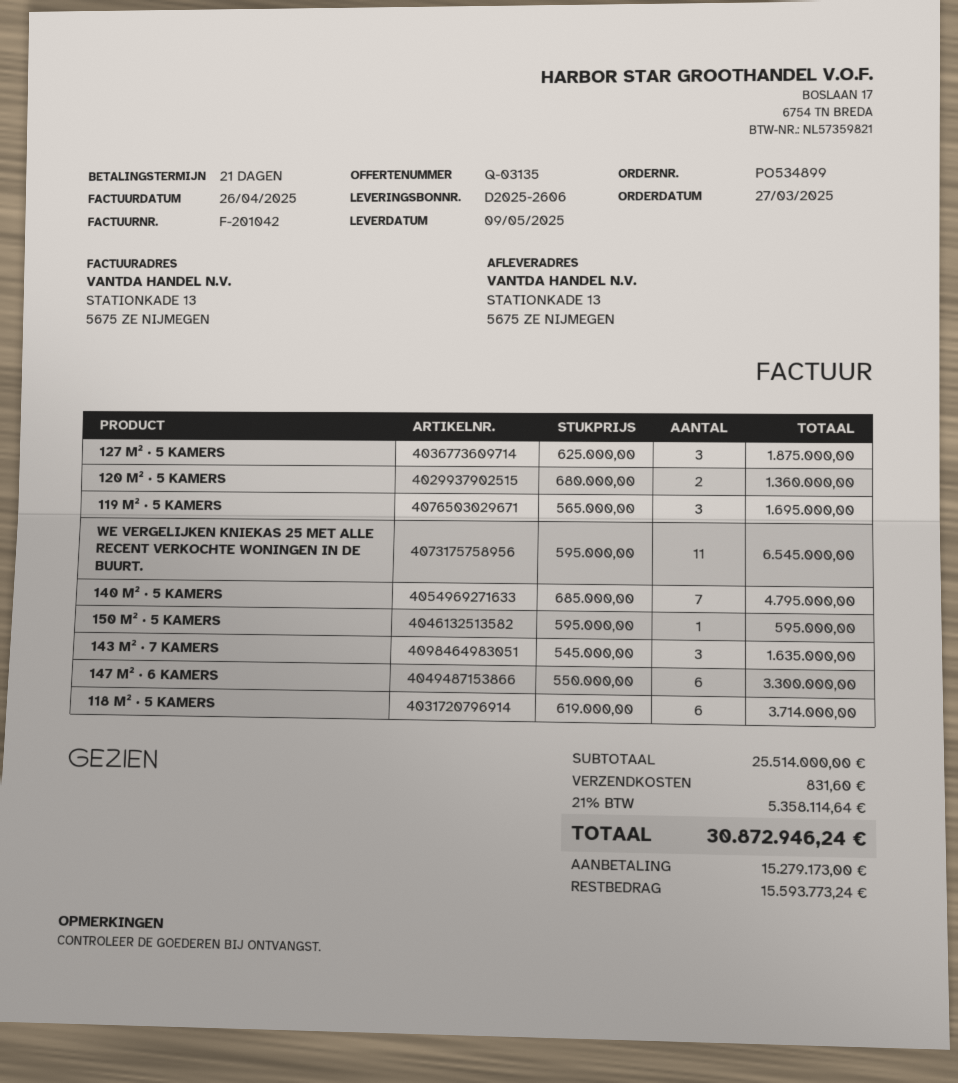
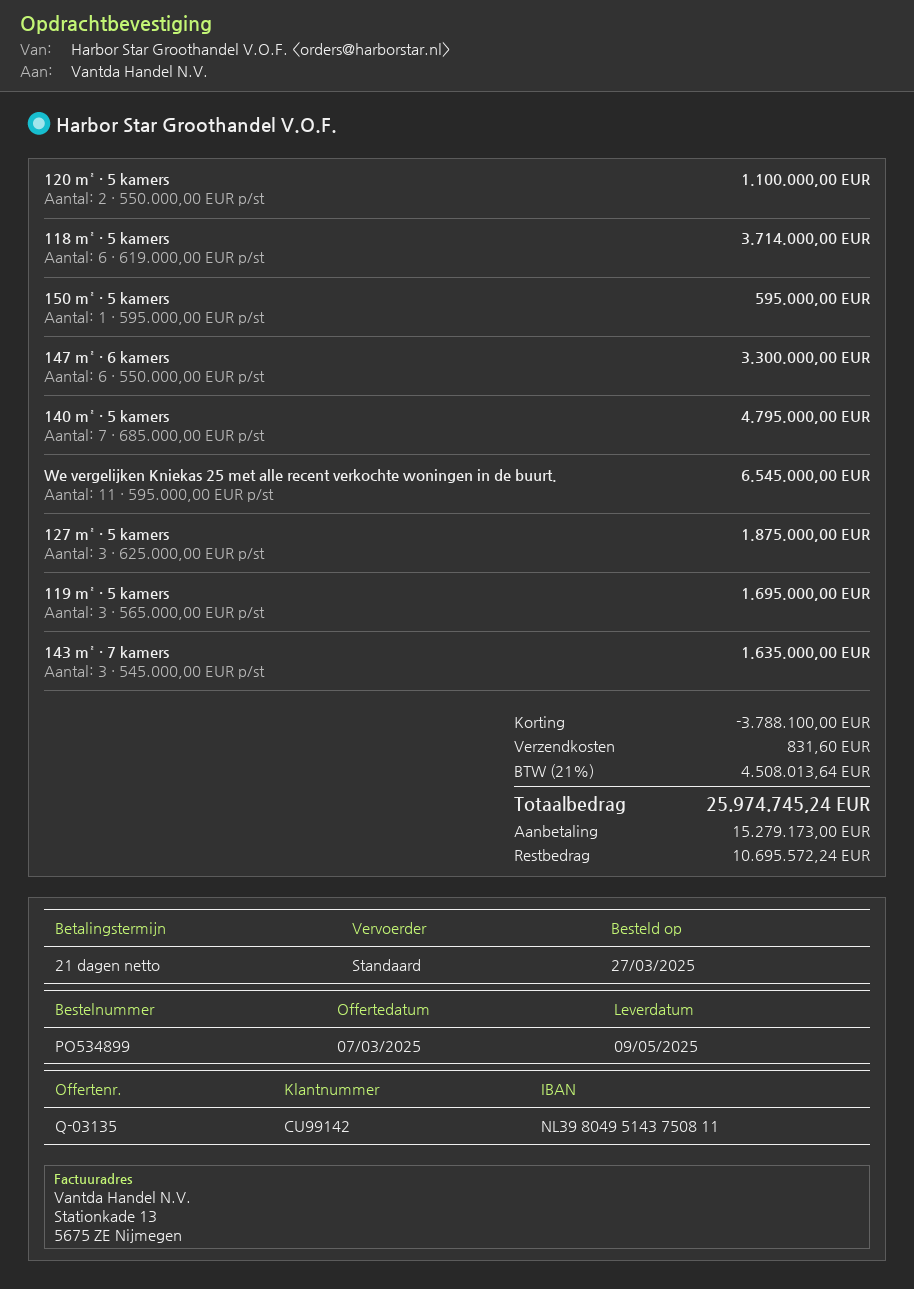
120 M² · 5 KAMERS: 2 x 680000.00 = 1360000.00 -> 2 x 550000.00 = 1100000.00
discount: none -> 3788100.00
tax: 21% = 5358114.64 -> 21% = 4508013.64
total: 30872946.24 -> 25974745.24
balance: 15593773.24 -> 10695572.24

